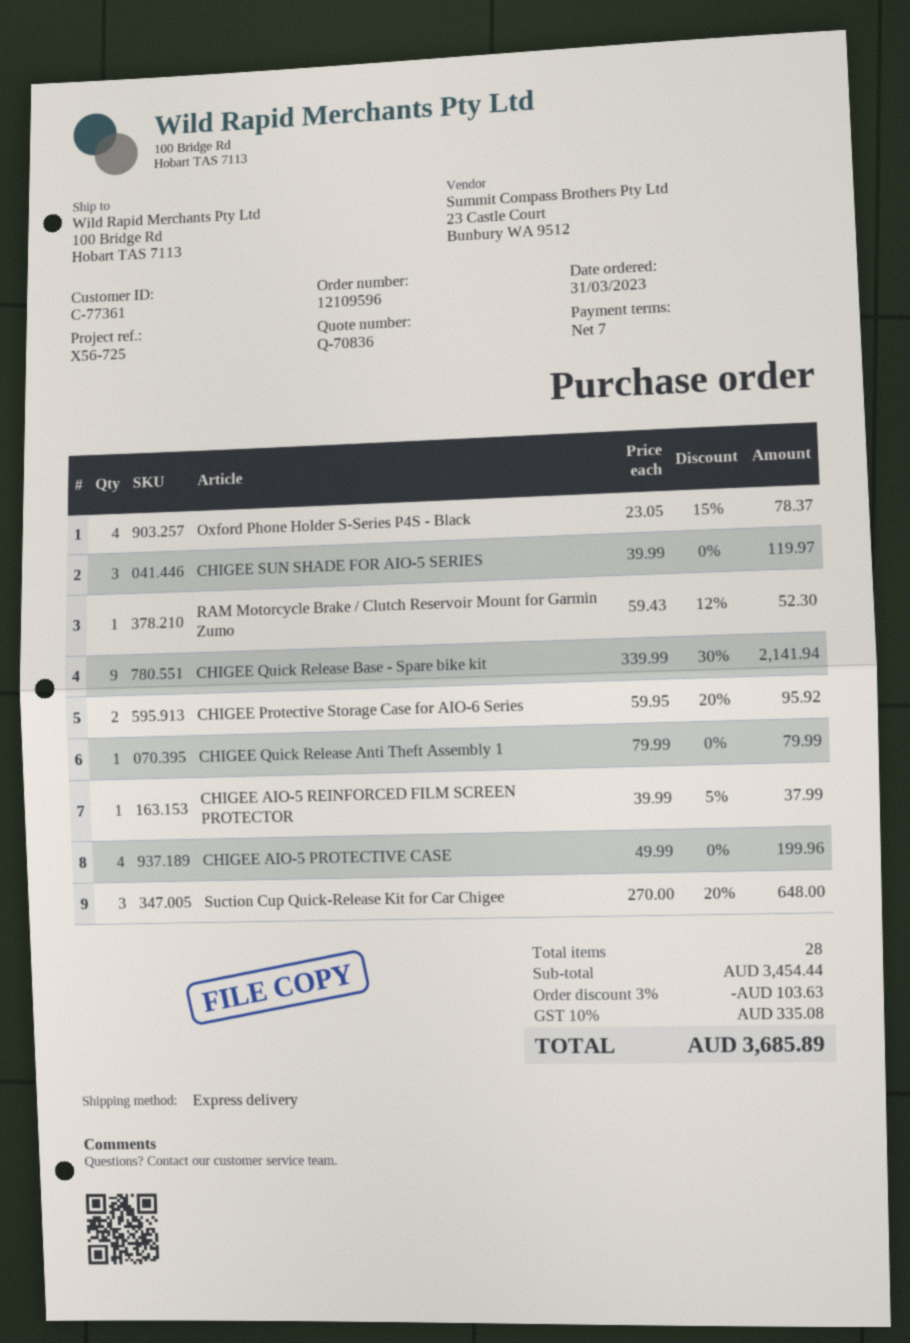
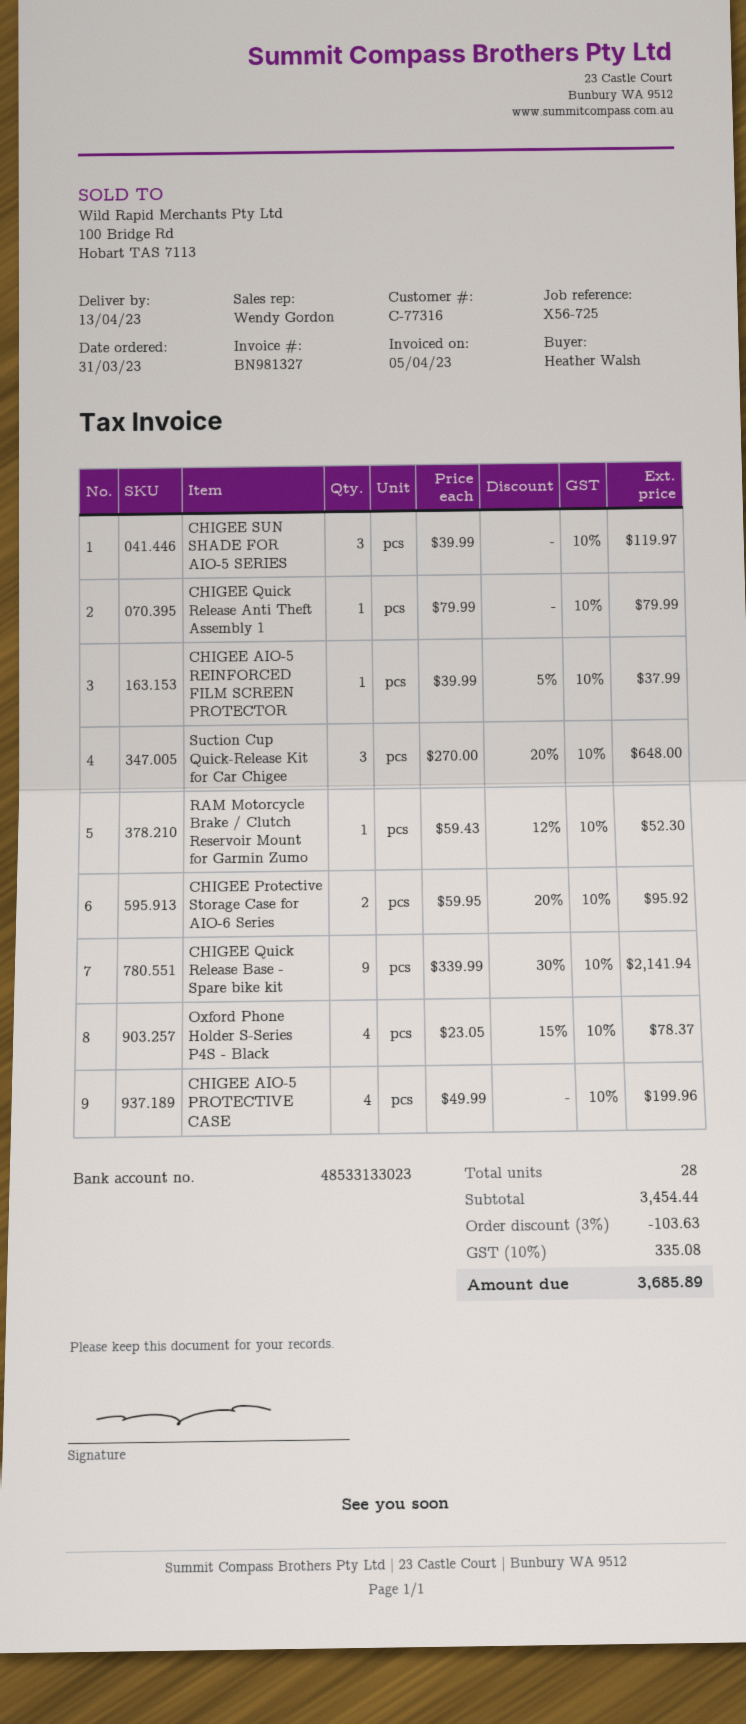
customer number: C-77361 -> C-77316

